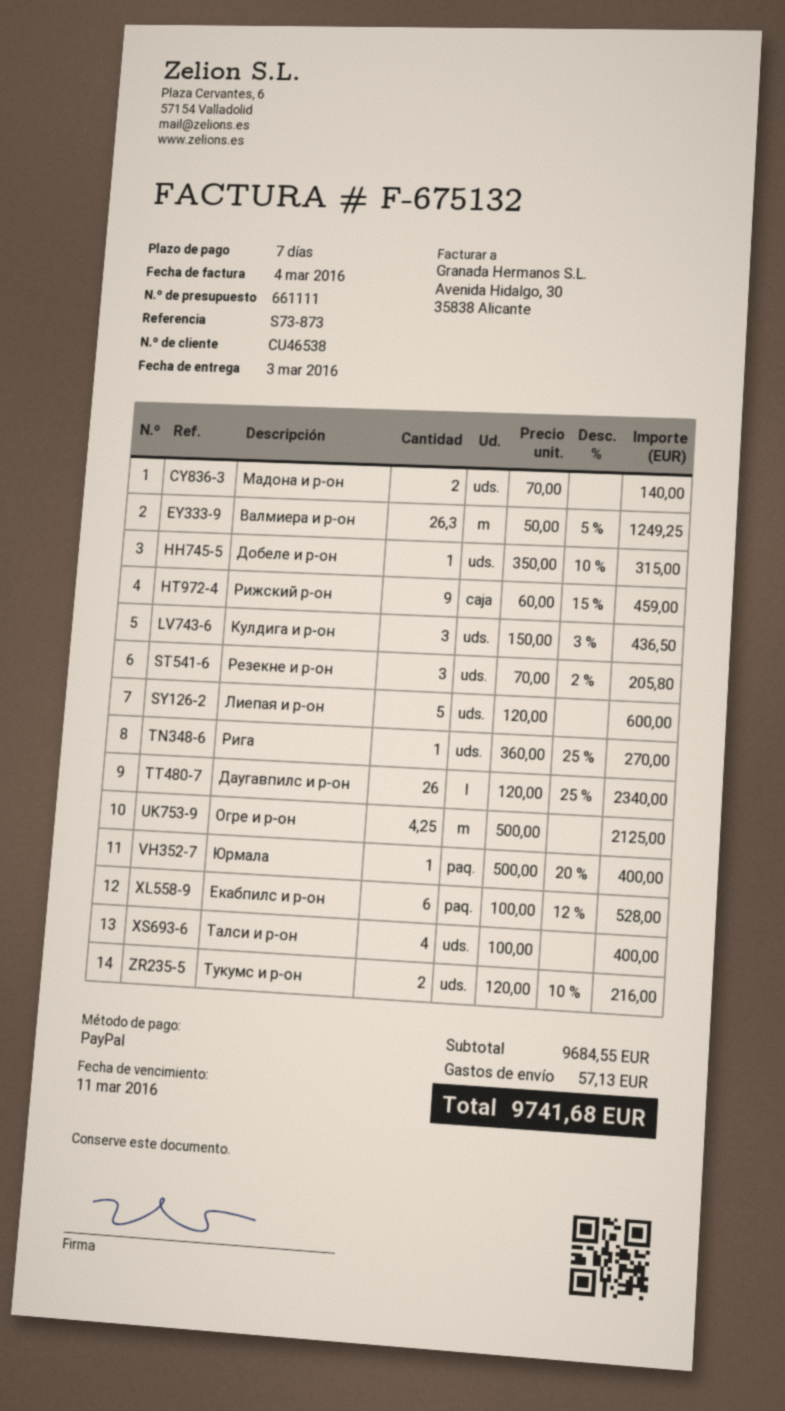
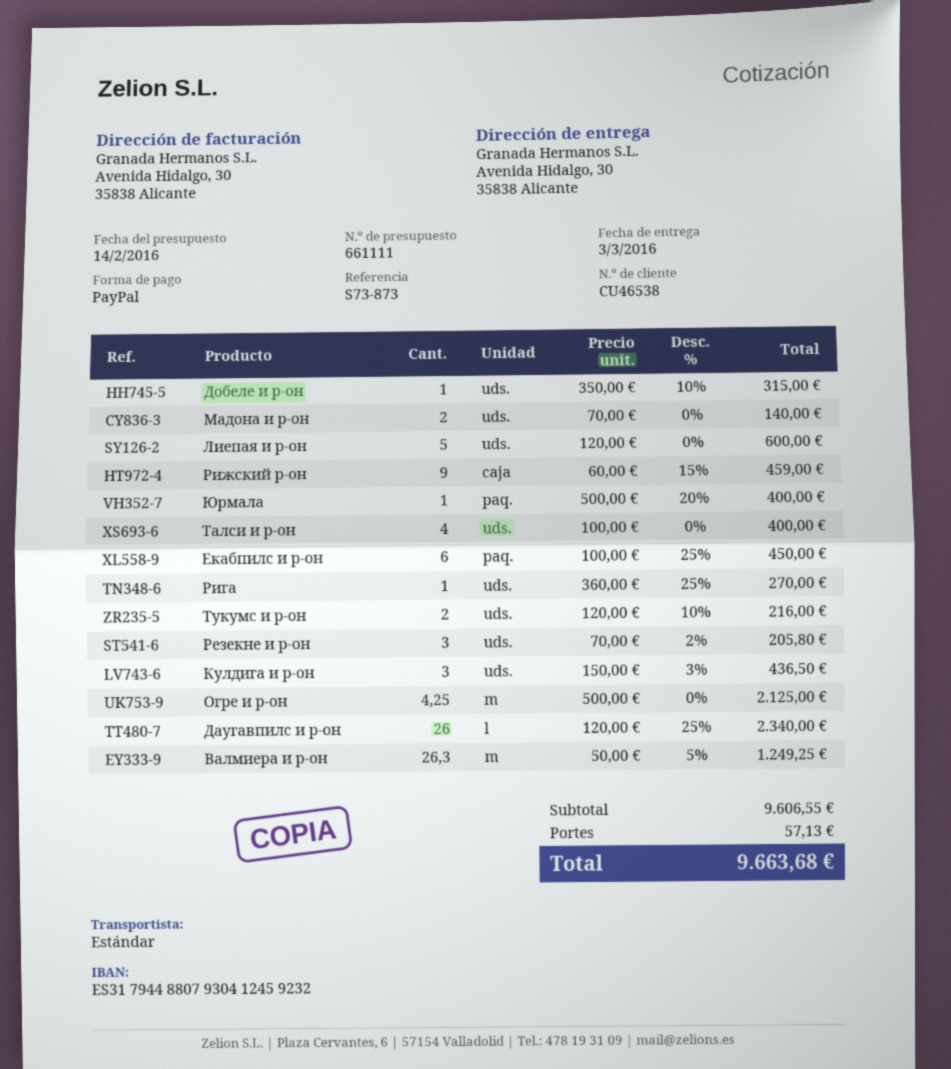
Екабпилс и р-он: 6 x 100.00 - 12% = 528.00 -> 6 x 100.00 - 25% = 450.00
subtotal: 9684.55 -> 9606.55
total: 9741.68 -> 9663.68

